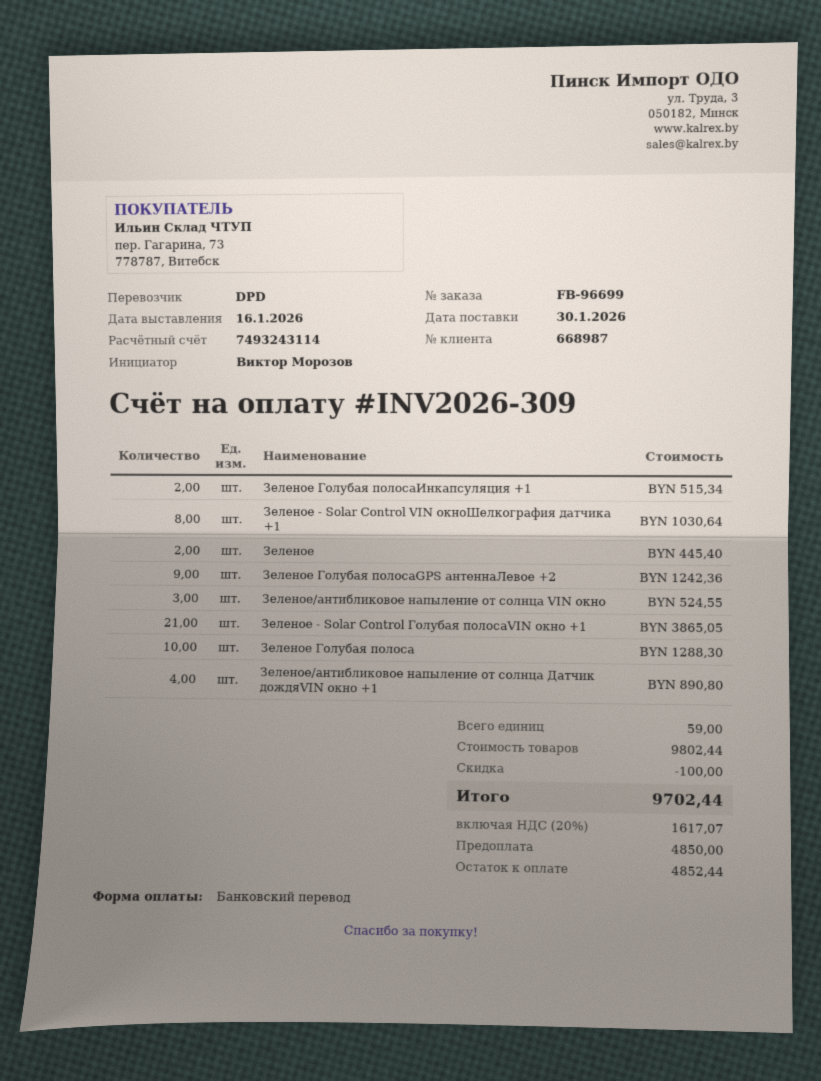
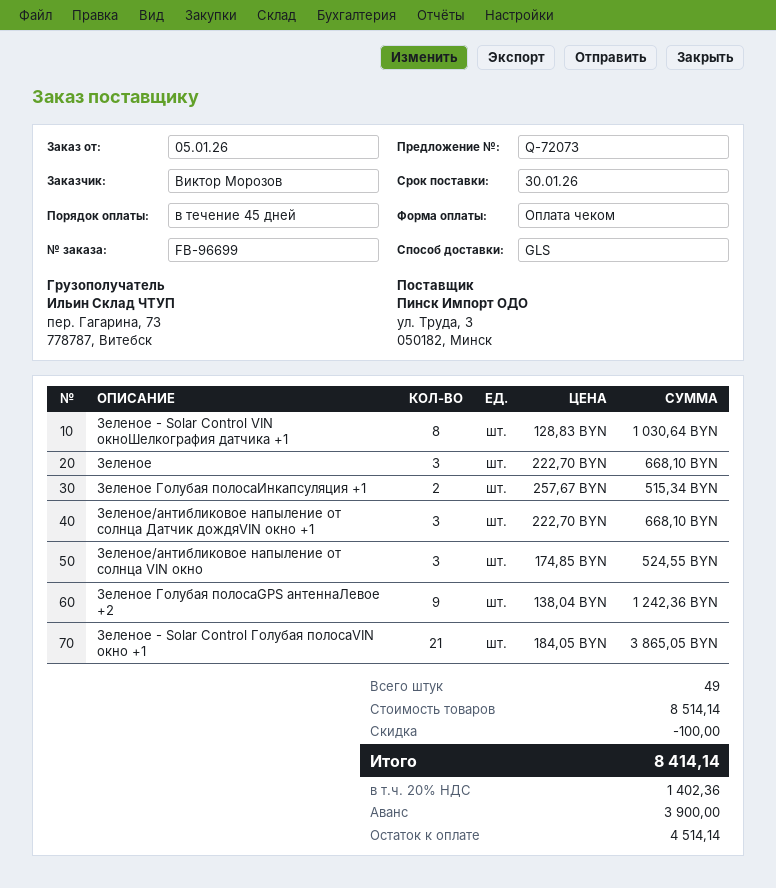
payment method: bank transfer -> cheque
shipping method: DPD -> GLS
Зеленое: 2 for 445.40 -> 3 for 668.10
Зеленое Голубая полоса: 10 for 1288.30 -> none
Зеленое/антибликовое напыление от солнца Датчик дождяVIN окно +1: 4 for 890.80 -> 3 for 668.10
total quantity: 59 -> 49
subtotal: 9802.44 -> 8514.14
tax: 20% = 1617.07 -> 20% = 1402.36
total: 9702.44 -> 8414.14
deposit: 4850.00 -> 3900.00
balance: 4852.44 -> 4514.14

